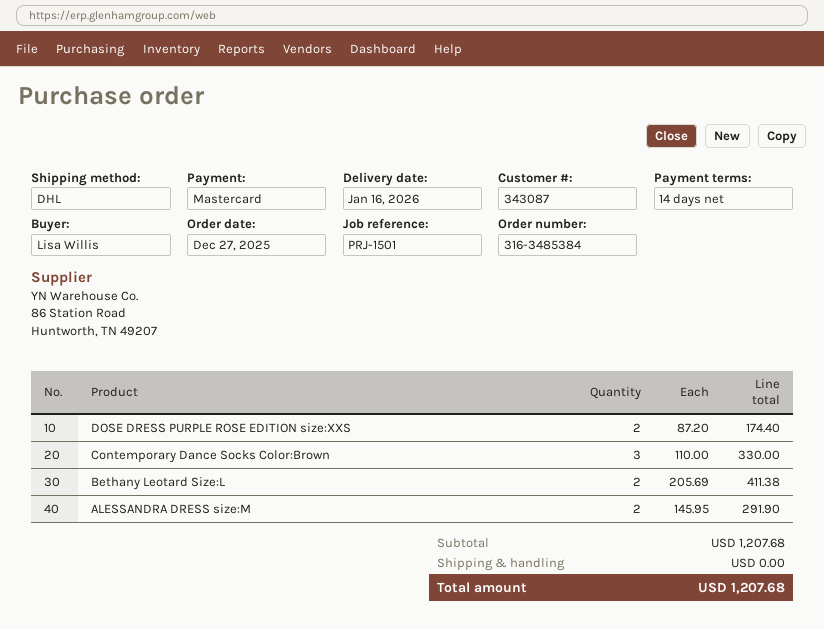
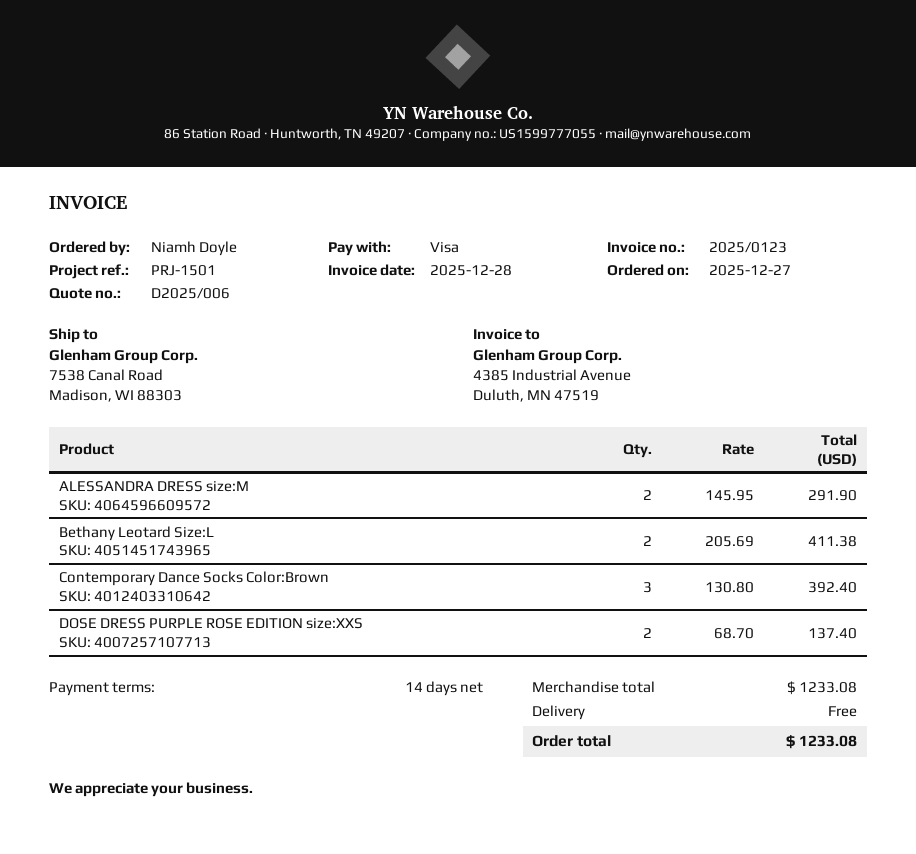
ordered by: Lisa Willis -> Niamh Doyle
payment method: Mastercard -> Visa
DOSE DRESS PURPLE ROSE EDITION size:XXS: 2 x 87.20 = 174.40 -> 2 x 68.70 = 137.40
Contemporary Dance Socks Color:Brown: 3 x 110.00 = 330.00 -> 3 x 130.80 = 392.40
subtotal: 1207.68 -> 1233.08
total: 1207.68 -> 1233.08

